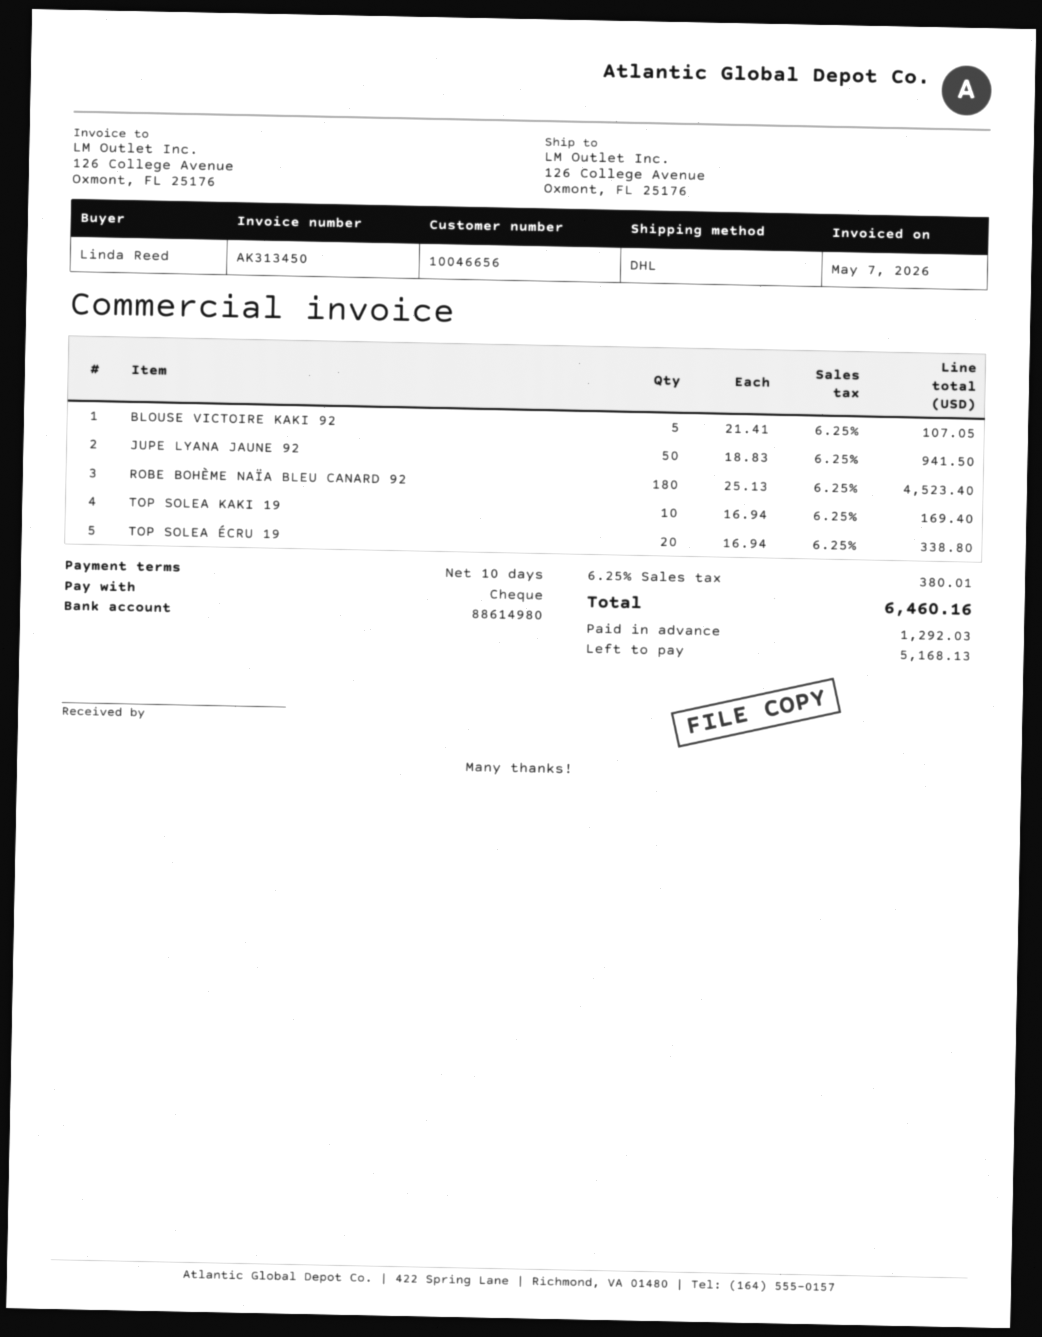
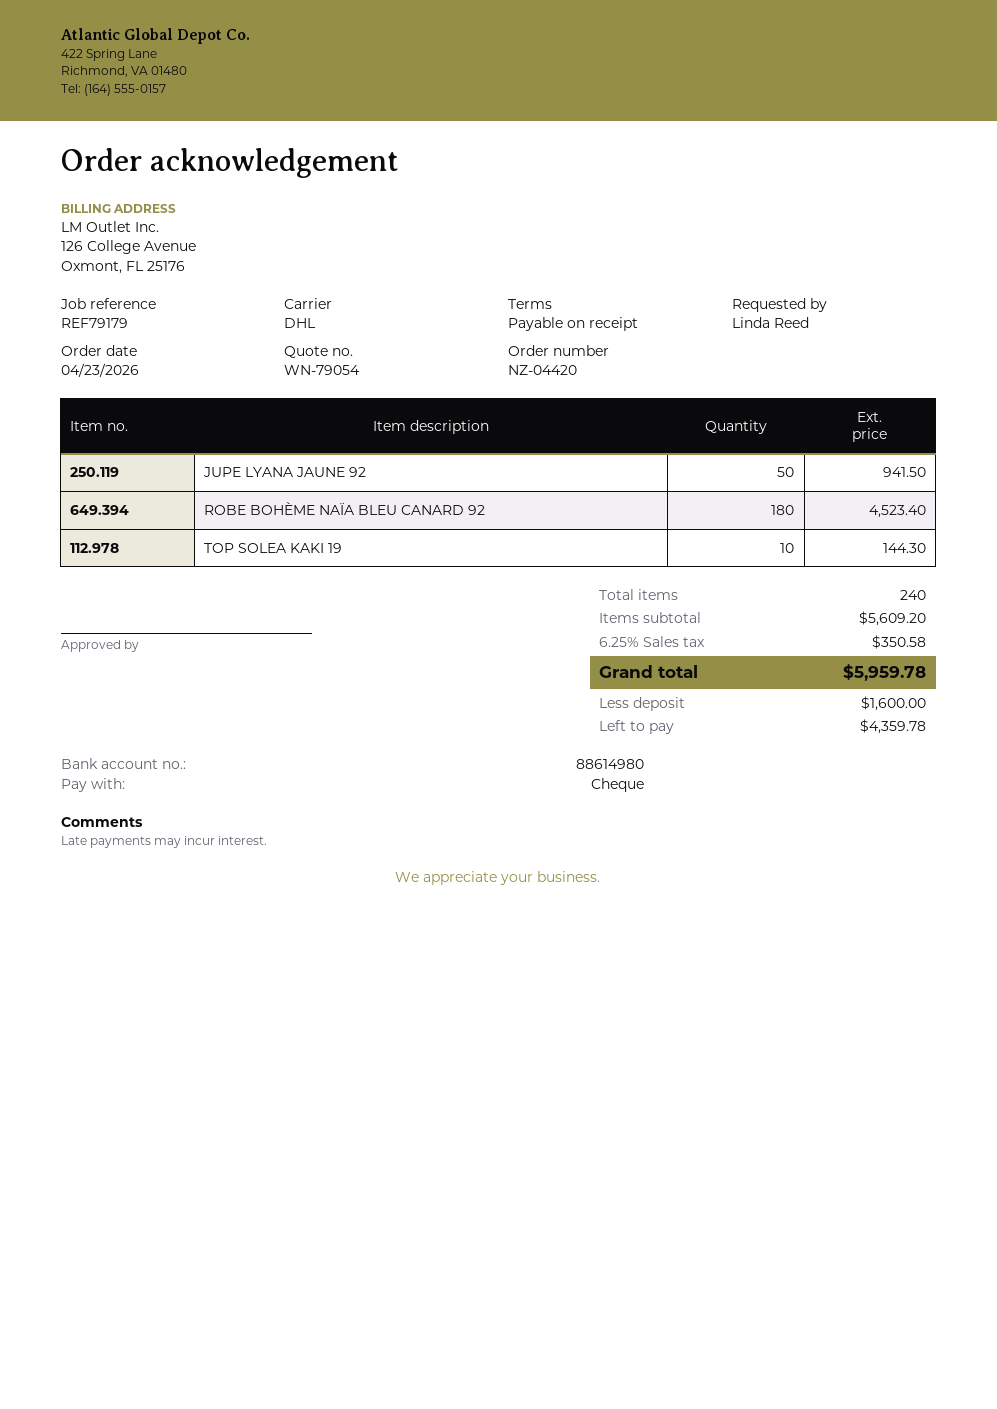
payment terms: 10 days -> on receipt
BLOUSE VICTOIRE KAKI 92: 5 for 107.05 -> none
TOP SOLEA KAKI 19: 10 for 169.40 -> 10 for 144.30
TOP SOLEA ÉCRU 19: 20 for 338.80 -> none
tax: 6.25% = 380.01 -> 6.25% = 350.58
total: 6460.16 -> 5959.78
deposit: 1292.03 -> 1600.00
balance: 5168.13 -> 4359.78

